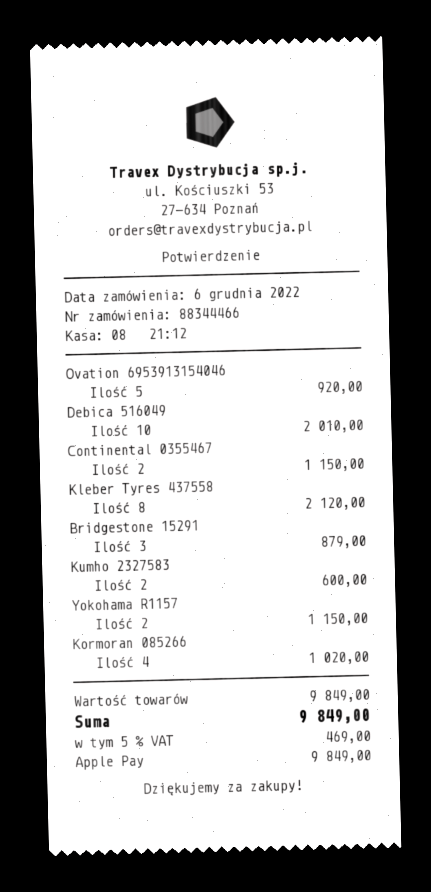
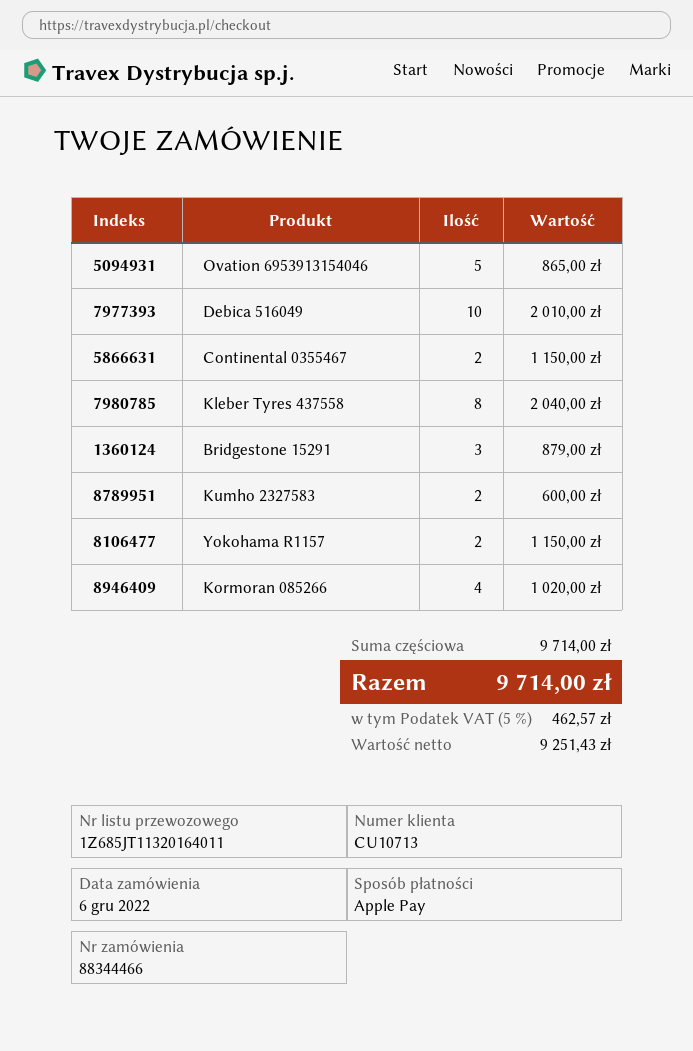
Ovation 6953913154046: 5 for 920.00 -> 5 for 865.00
Kleber Tyres 437558: 8 for 2120.00 -> 8 for 2040.00
subtotal: 9849.00 -> 9714.00
tax: 5% = 469.00 -> 5% = 462.57
total: 9849.00 -> 9714.00

